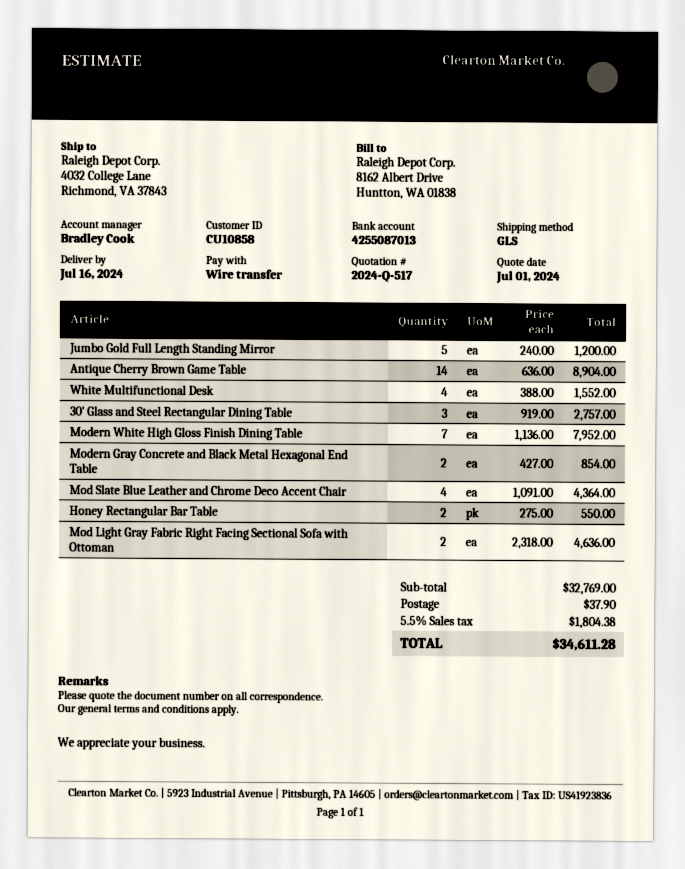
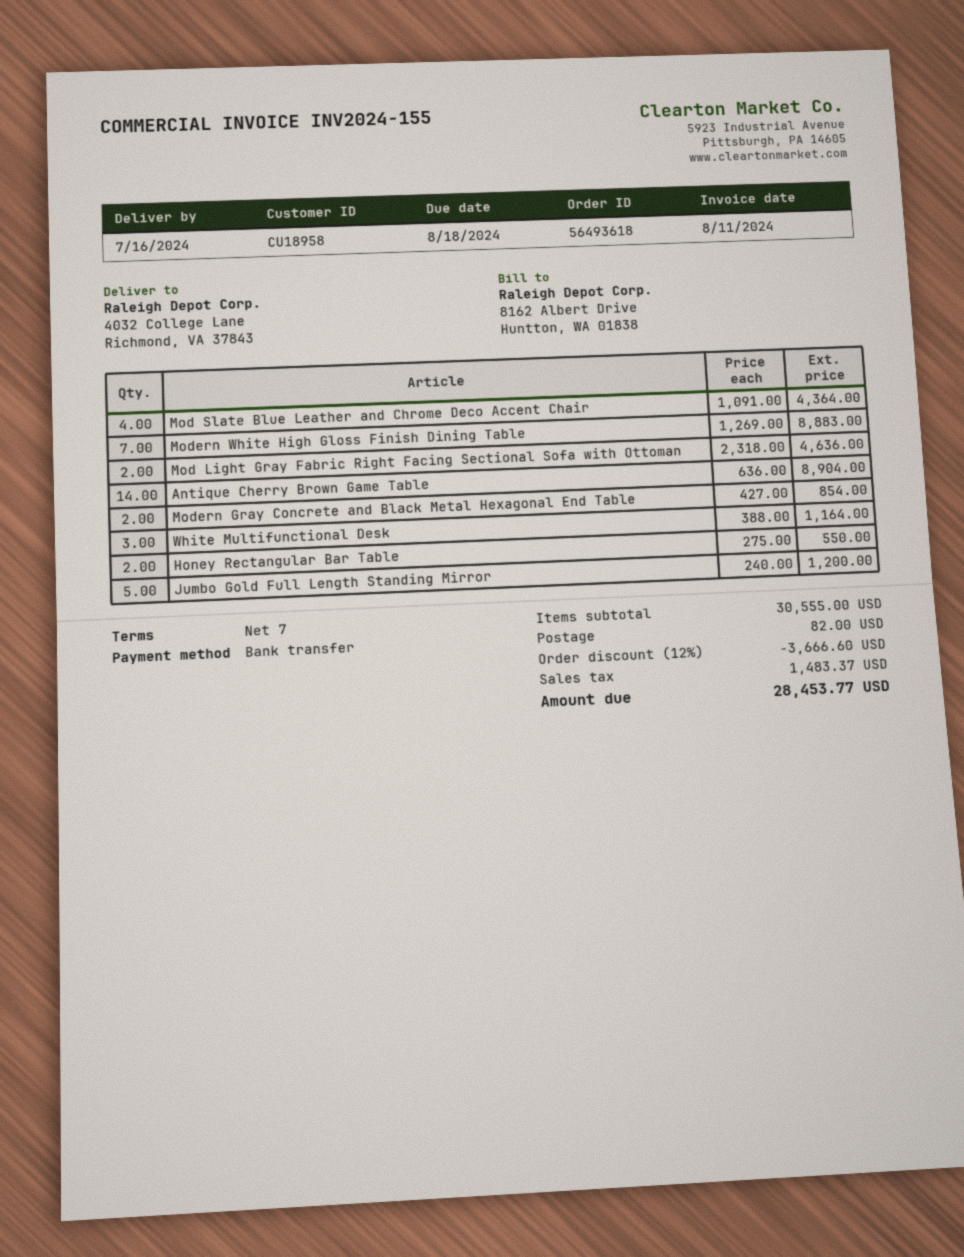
customer number: CU10858 -> CU18958
White Multifunctional Desk: 4 x 388.00 = 1552.00 -> 3 x 388.00 = 1164.00
30' Glass and Steel Rectangular Dining Table: 3 x 919.00 = 2757.00 -> none
Modern White High Gloss Finish Dining Table: 7 x 1136.00 = 7952.00 -> 7 x 1269.00 = 8883.00
subtotal: 32769.00 -> 30555.00
discount: none -> 12% = 3666.60
shipping: 37.90 -> 82.00
tax: 1804.38 -> 1483.37
total: 34611.28 -> 28453.77

